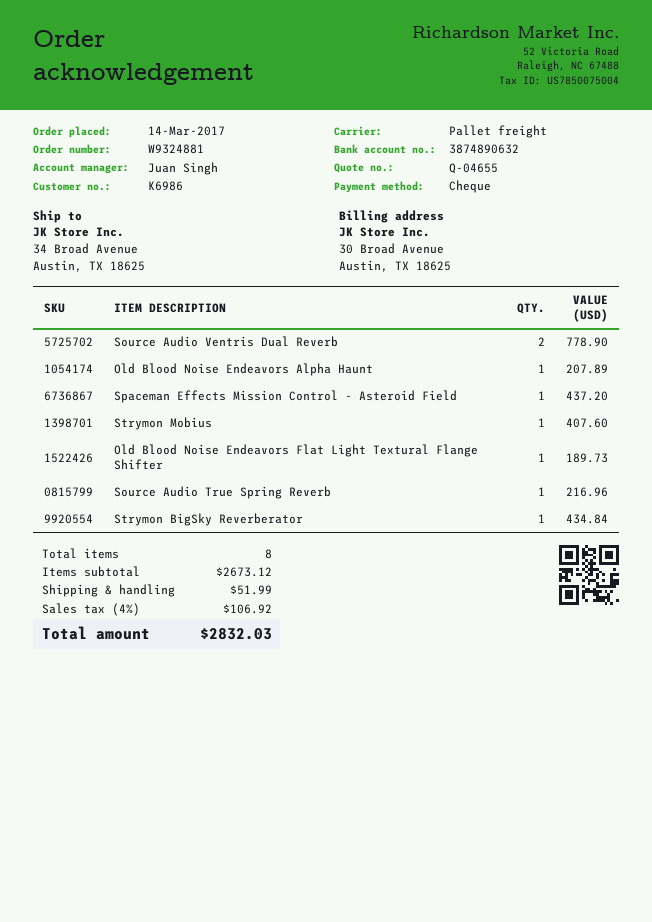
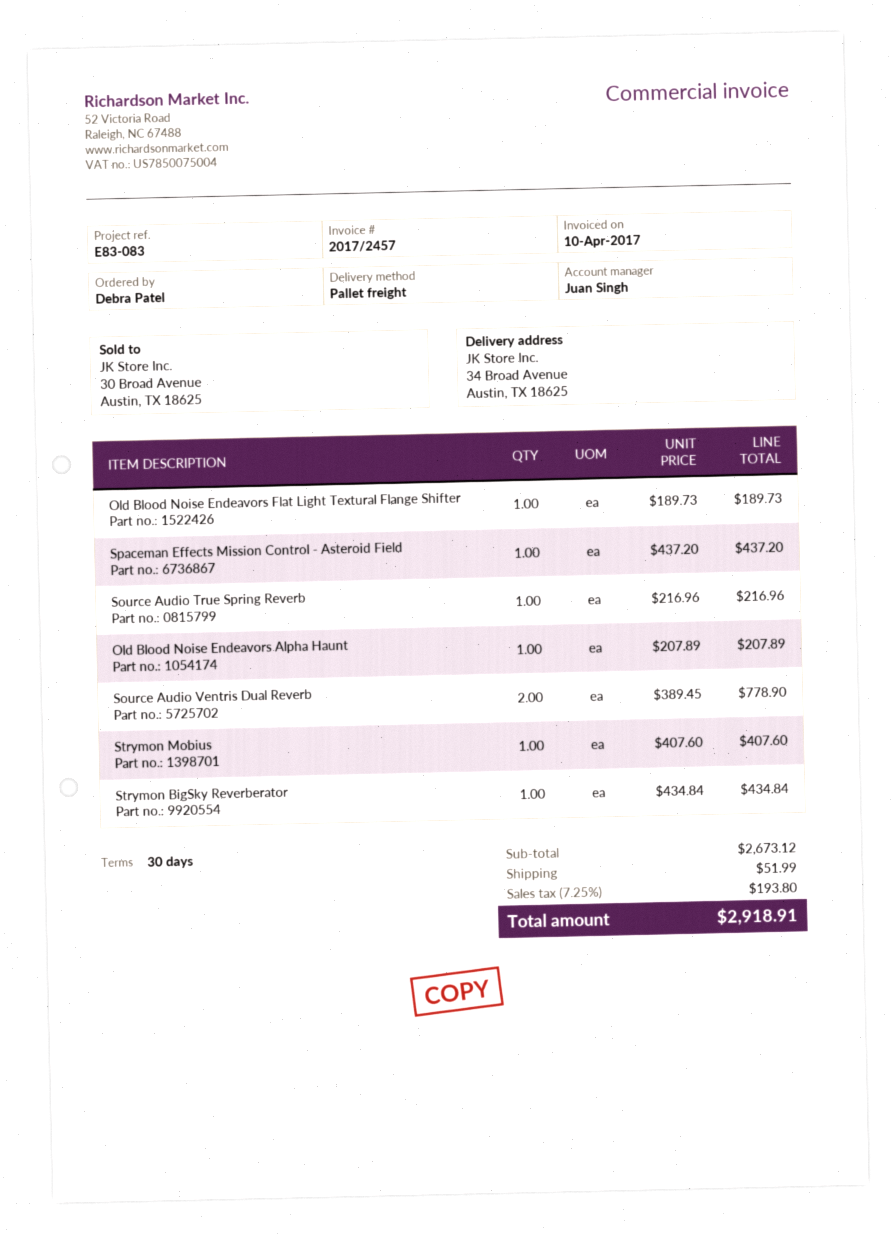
tax: 4% = 106.92 -> 7.25% = 193.80
total: 2832.03 -> 2918.91

